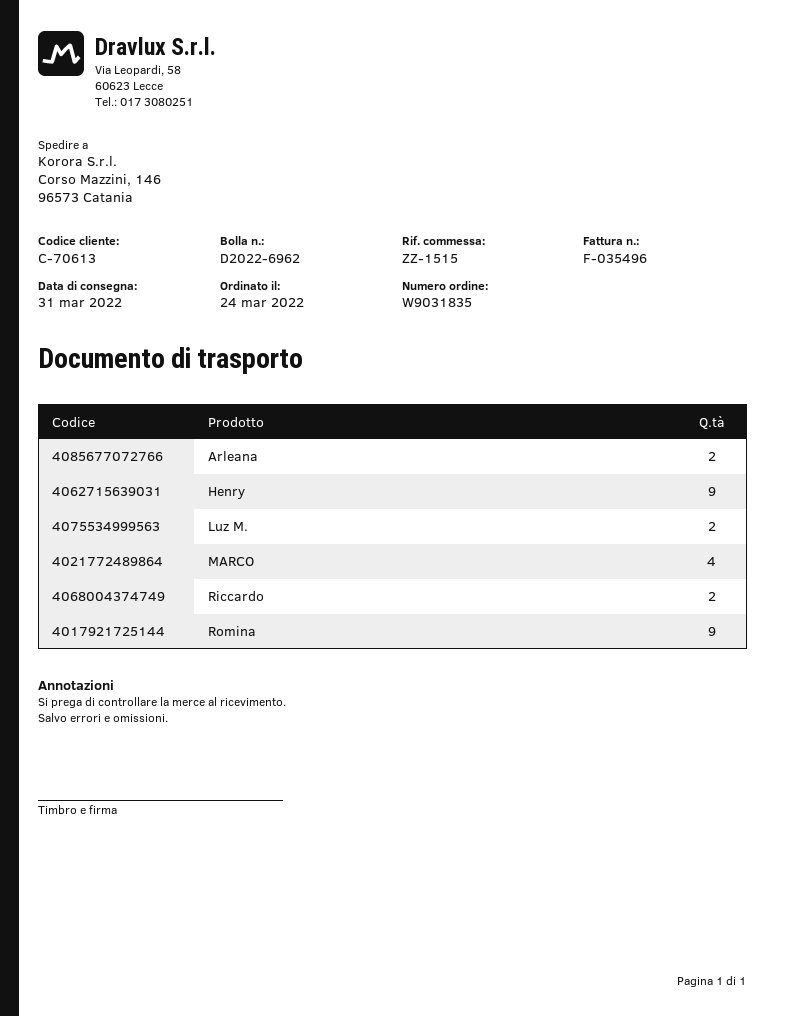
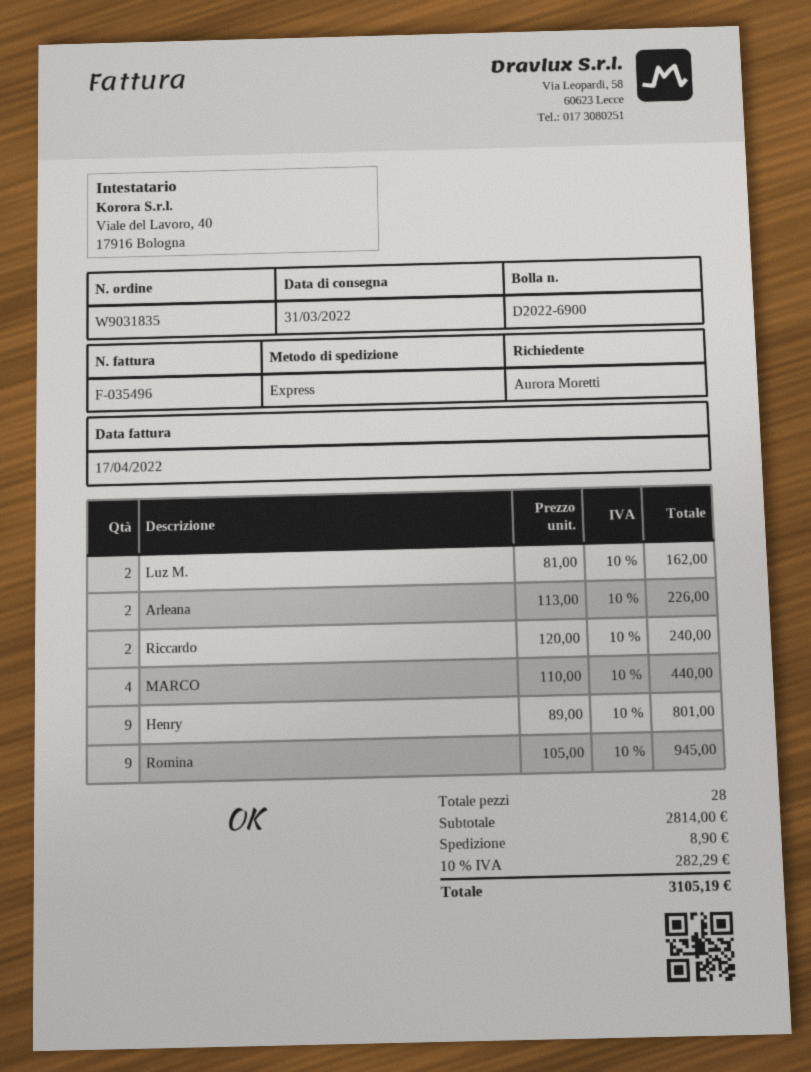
delivery note number: D2022-6962 -> D2022-6900

